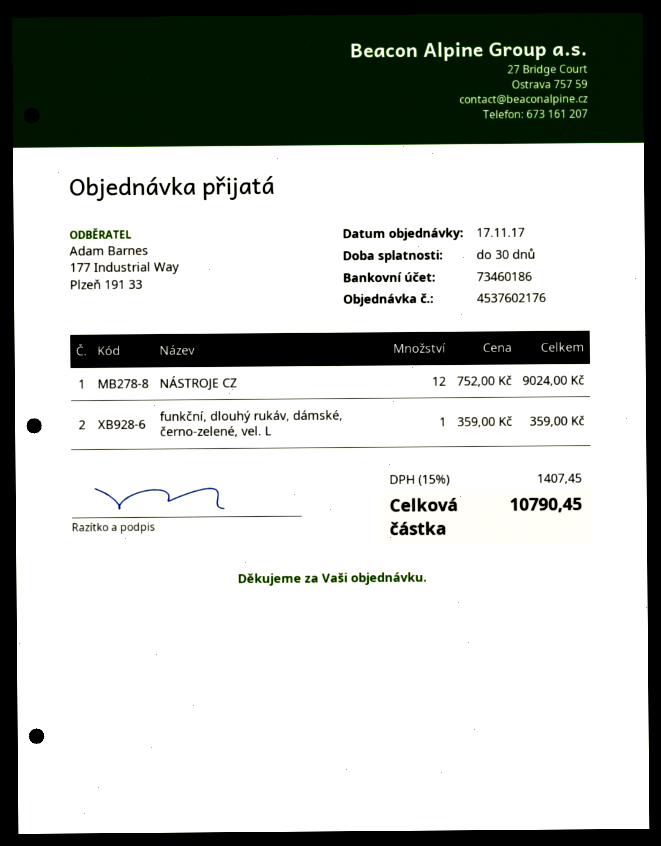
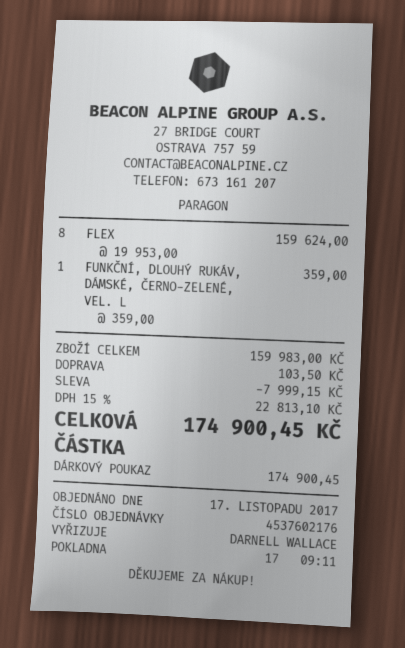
NÁSTROJE CZ: 12 x 752.00 = 9024.00 -> none
FLEX: none -> 8 x 19953.00 = 159624.00
discount: none -> 7999.15
shipping: none -> 103.50
tax: 15% = 1407.45 -> 15% = 22813.10
total: 10790.45 -> 174900.45

